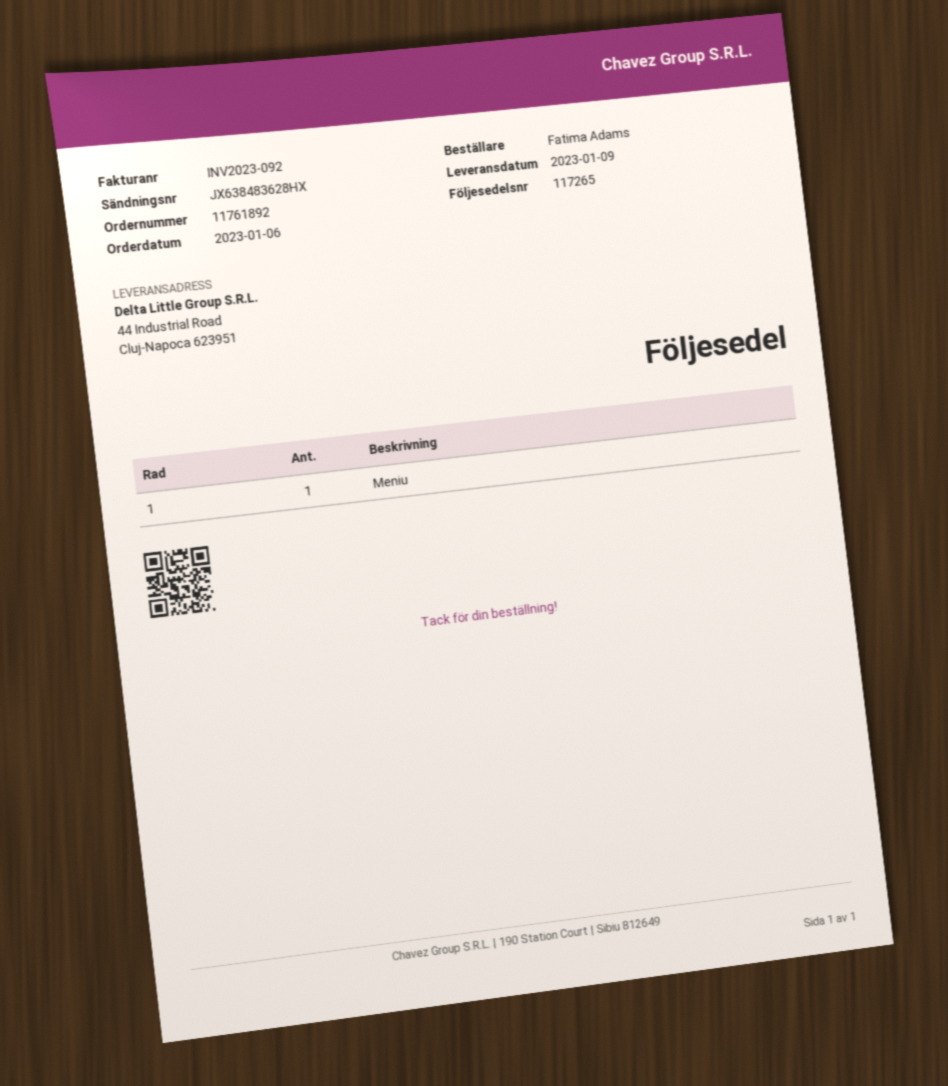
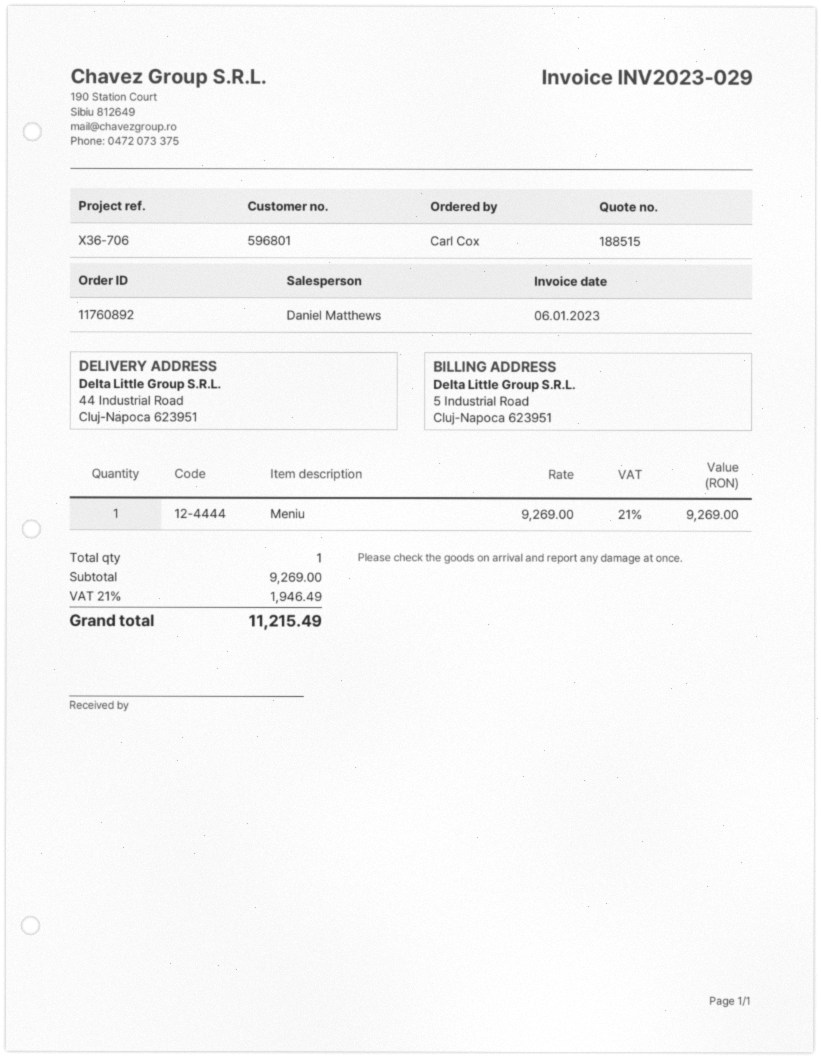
order number: 11761892 -> 11760892
invoice number: INV2023-092 -> INV2023-029
ordered by: Fatima Adams -> Carl Cox

